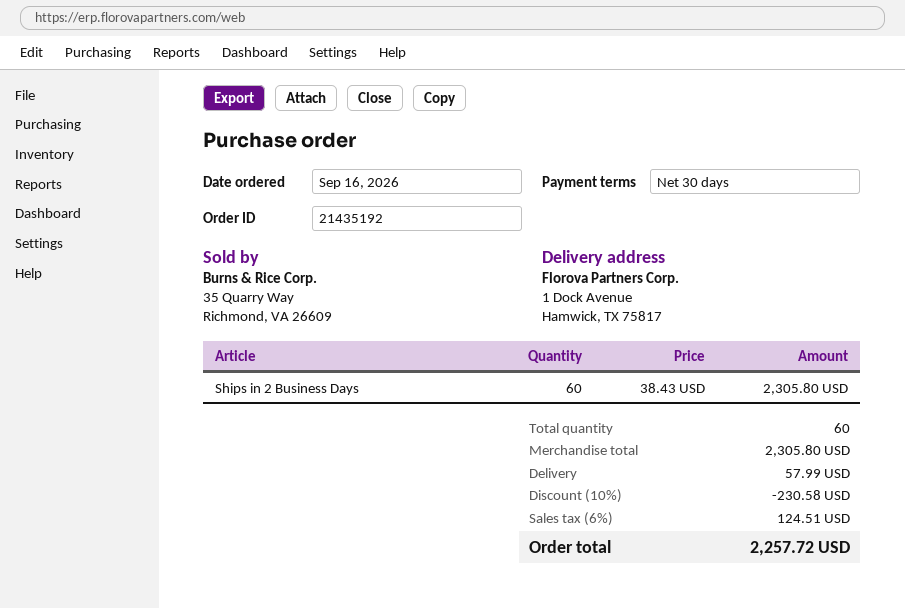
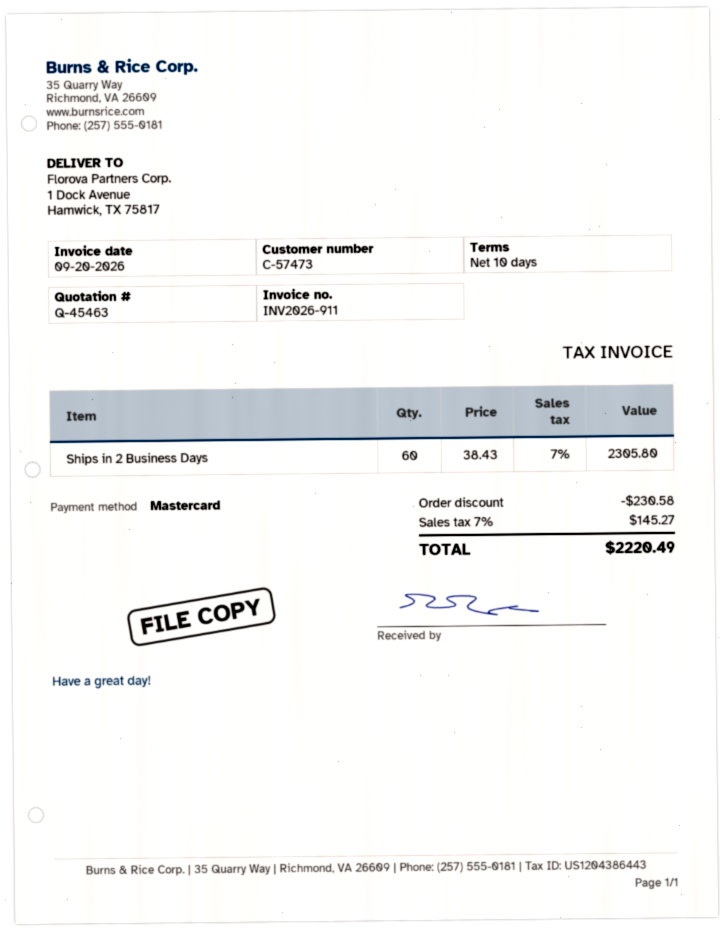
payment terms: 30 days -> 10 days
shipping: 57.99 -> none
tax: 6% = 124.51 -> 7% = 145.27
total: 2257.72 -> 2220.49

